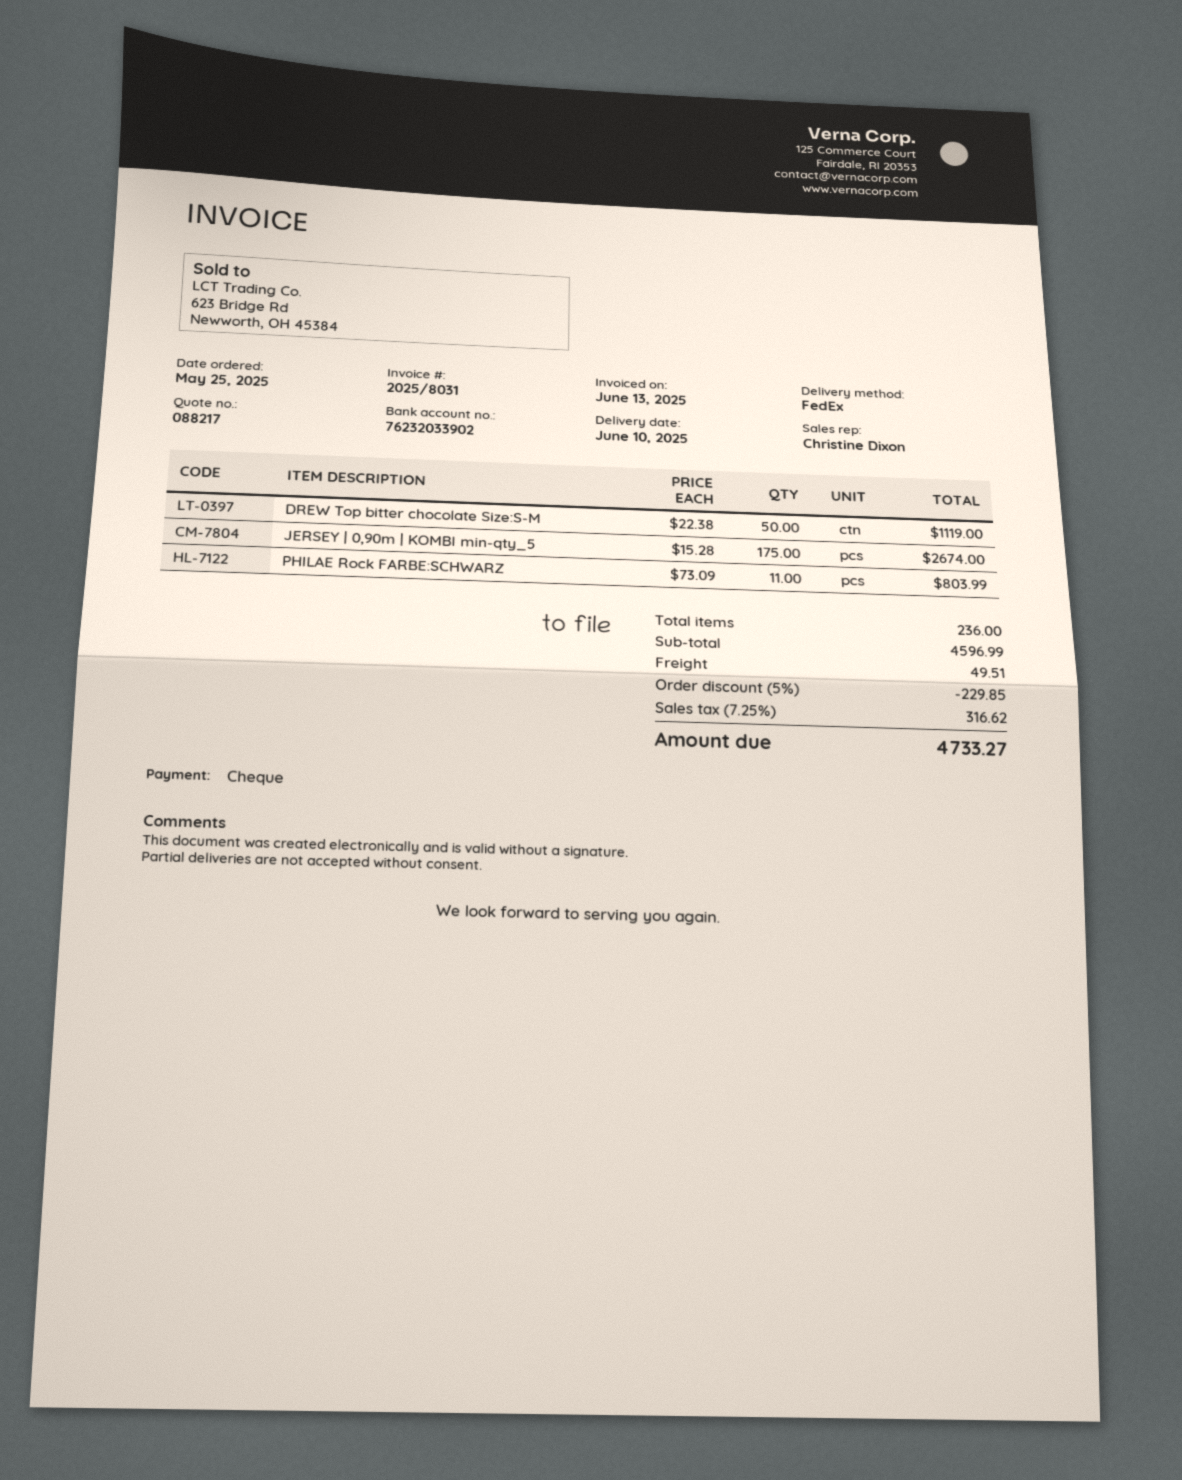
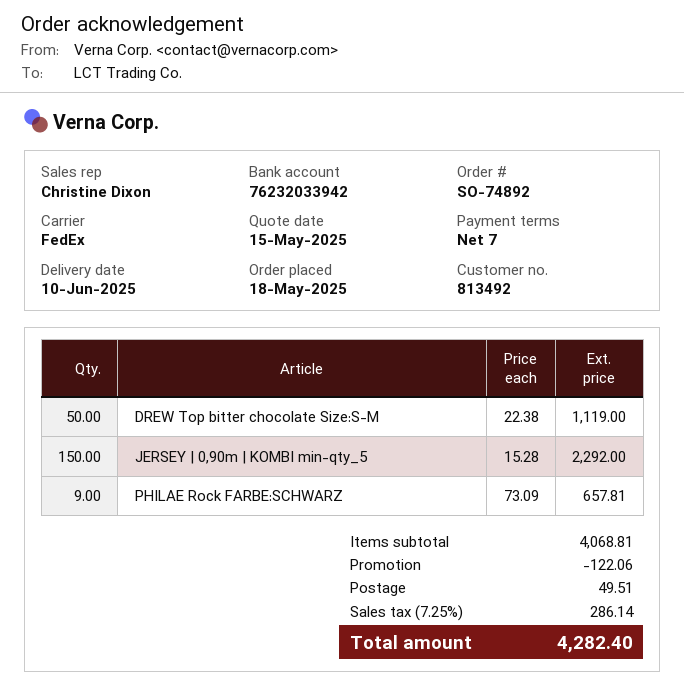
order date: 2025-05-25 -> 2025-05-18
bank account: 76232033902 -> 76232033942
JERSEY | 0,90m | KOMBI min-qty_5: 175 x 15.28 = 2674.00 -> 150 x 15.28 = 2292.00
PHILAE Rock FARBE:SCHWARZ: 11 x 73.09 = 803.99 -> 9 x 73.09 = 657.81
subtotal: 4596.99 -> 4068.81
discount: 229.85 -> 122.06
tax: 7.25% = 316.62 -> 7.25% = 286.14
total: 4733.27 -> 4282.40

